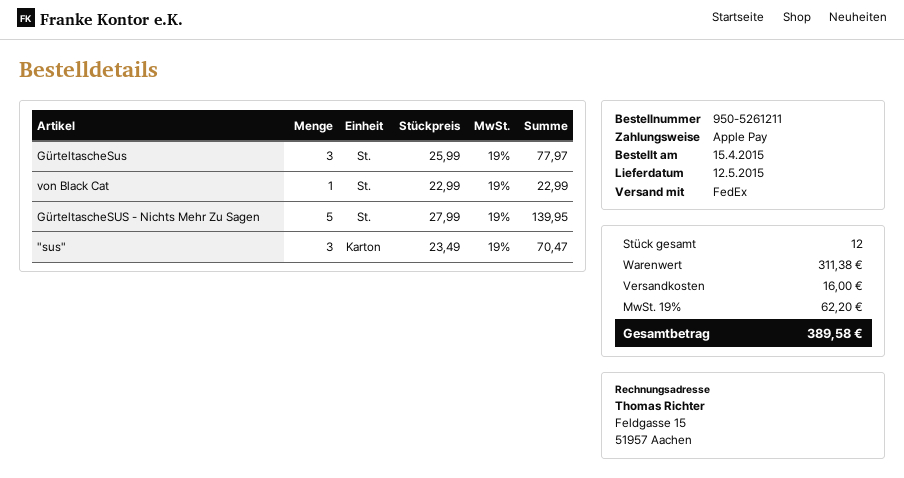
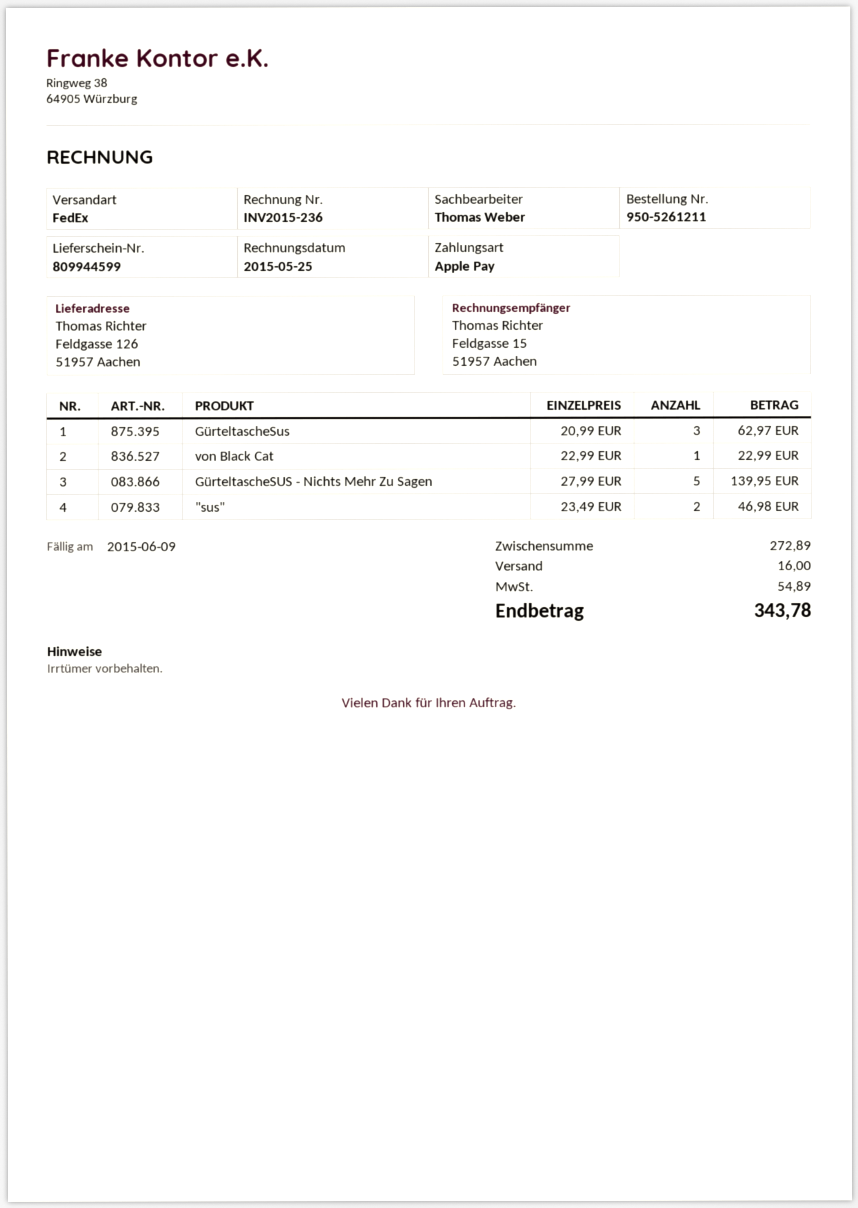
GürteltascheSus: 3 x 25.99 = 77.97 -> 3 x 20.99 = 62.97
"sus": 3 x 23.49 = 70.47 -> 2 x 23.49 = 46.98
subtotal: 311.38 -> 272.89
tax: 62.20 -> 54.89
total: 389.58 -> 343.78

